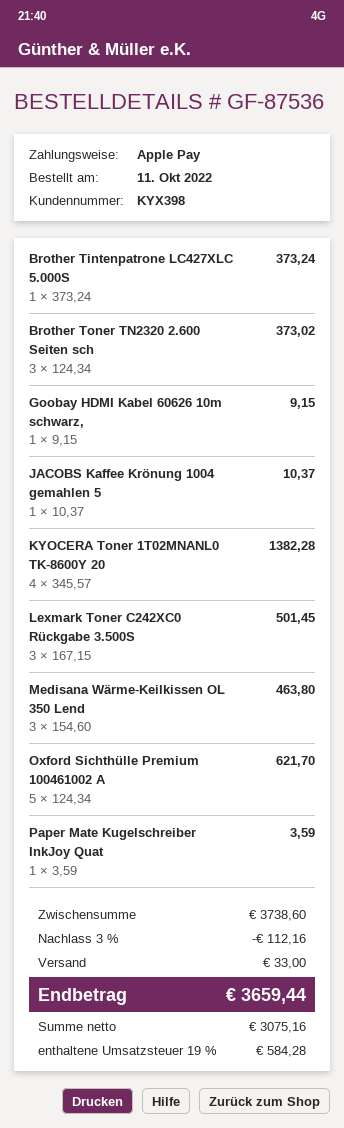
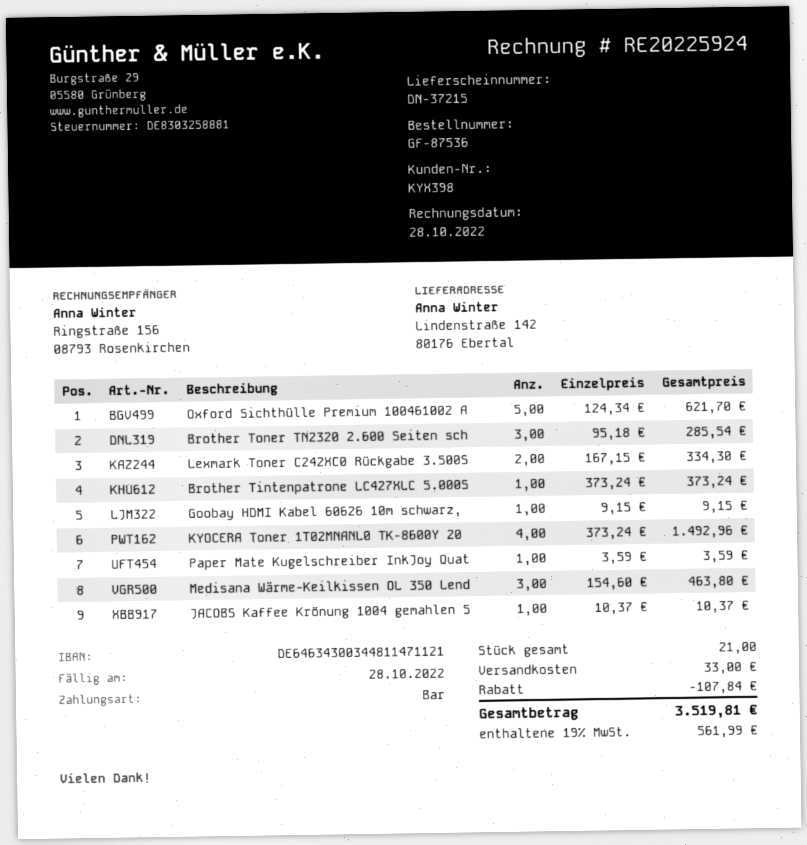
payment method: Apple Pay -> cash
Brother Toner TN2320 2.600 Seiten sch: 3 x 124.34 = 373.02 -> 3 x 95.18 = 285.54
KYOCERA Toner 1T02MNANL0 TK-8600Y 20: 4 x 345.57 = 1382.28 -> 4 x 373.24 = 1492.96
Lexmark Toner C242XC0 Rückgabe 3.500S: 3 x 167.15 = 501.45 -> 2 x 167.15 = 334.30
discount: 112.16 -> 107.84
tax: 19% = 584.28 -> 19% = 561.99
total: 3659.44 -> 3519.81

